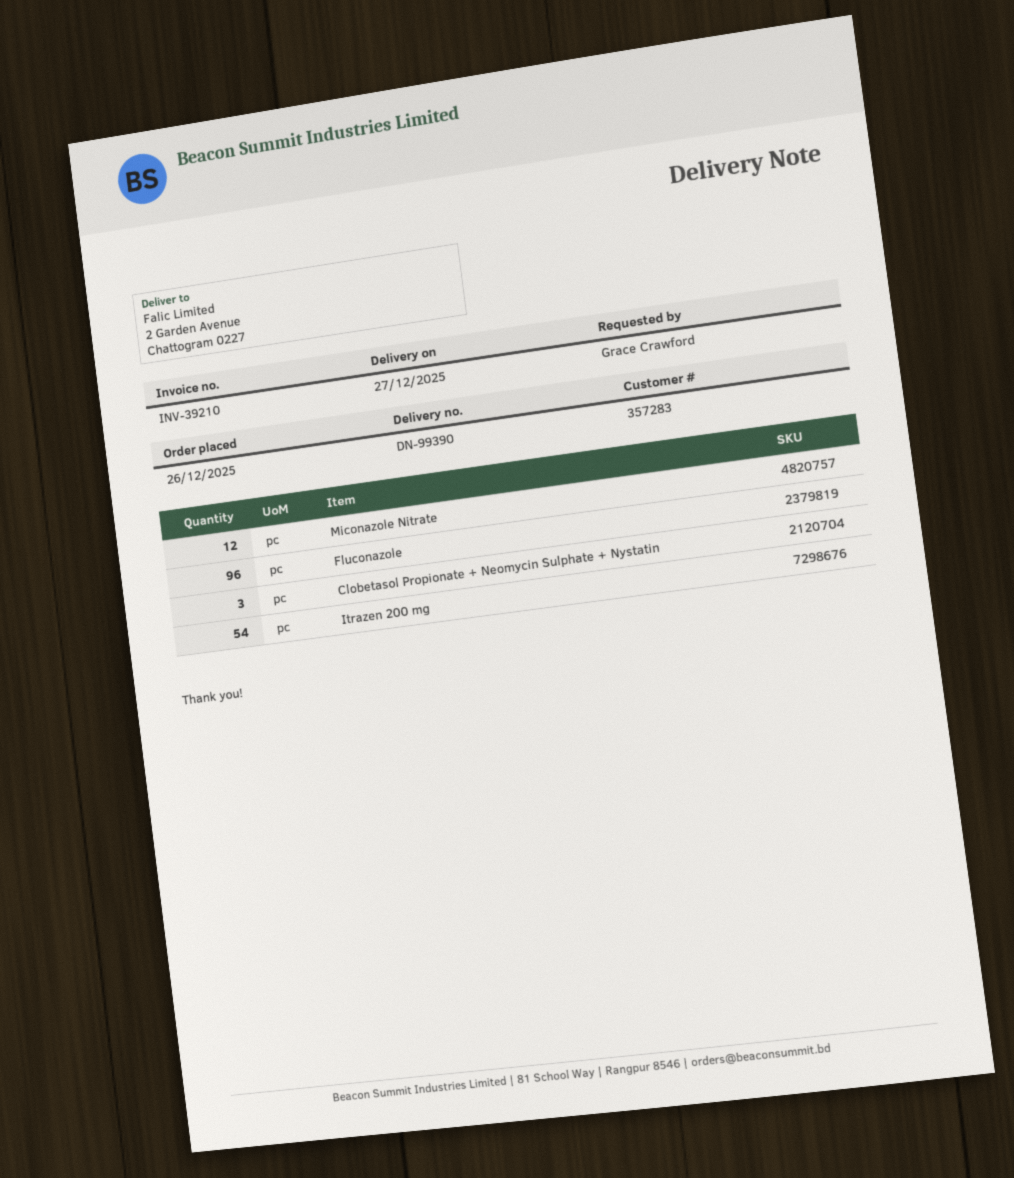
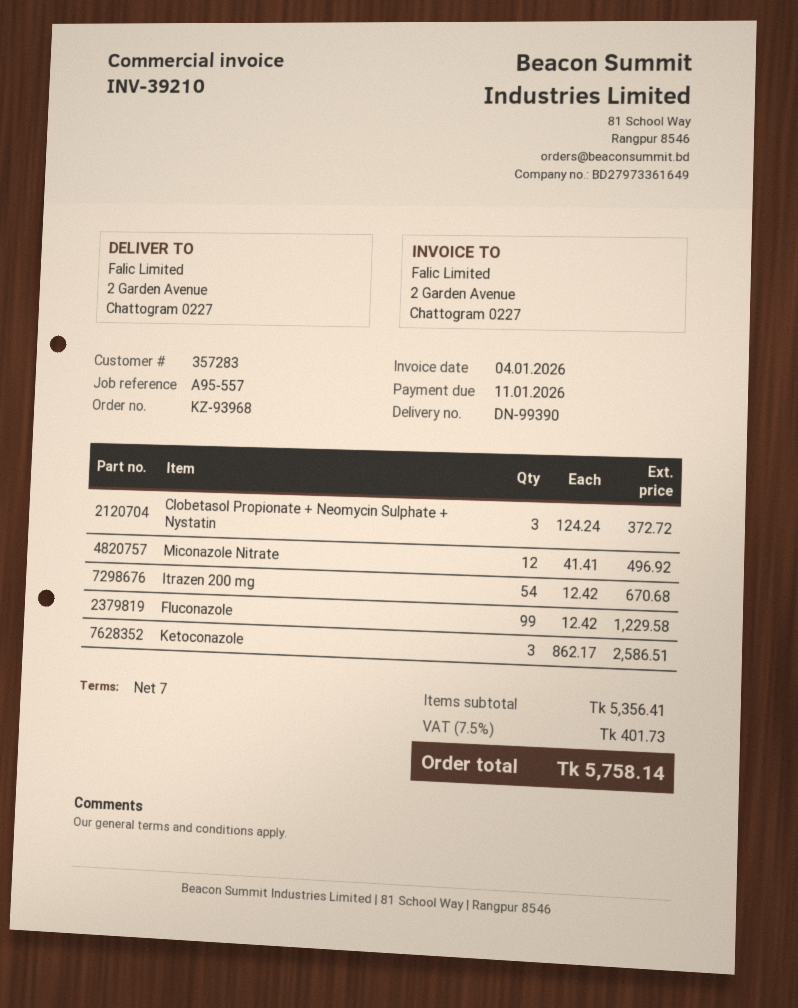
Fluconazole: 96 -> 99
Ketoconazole: none -> 3

